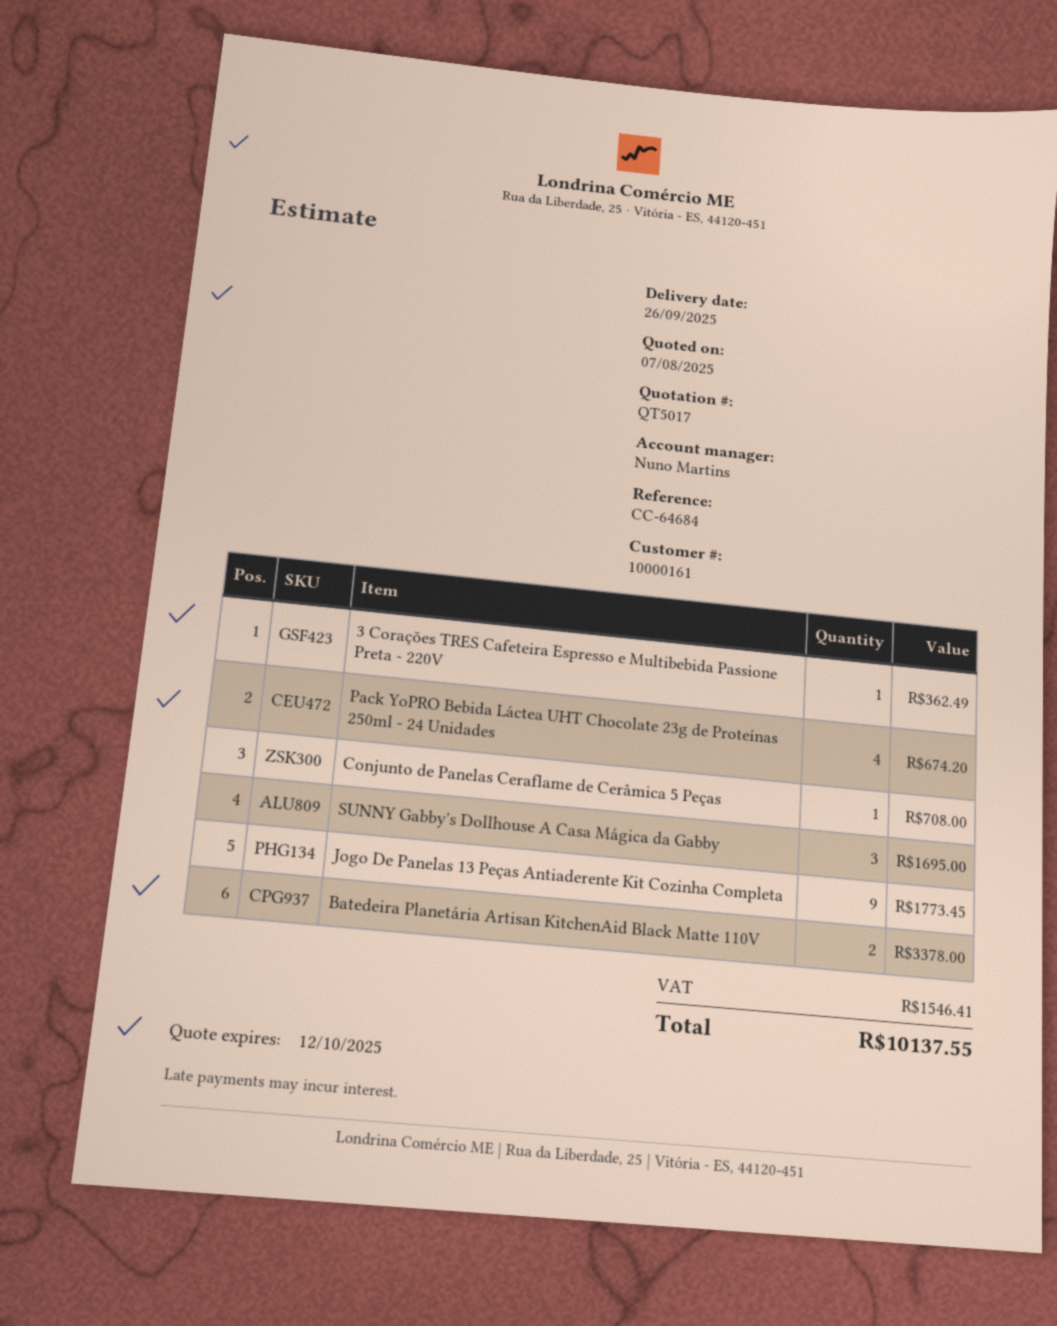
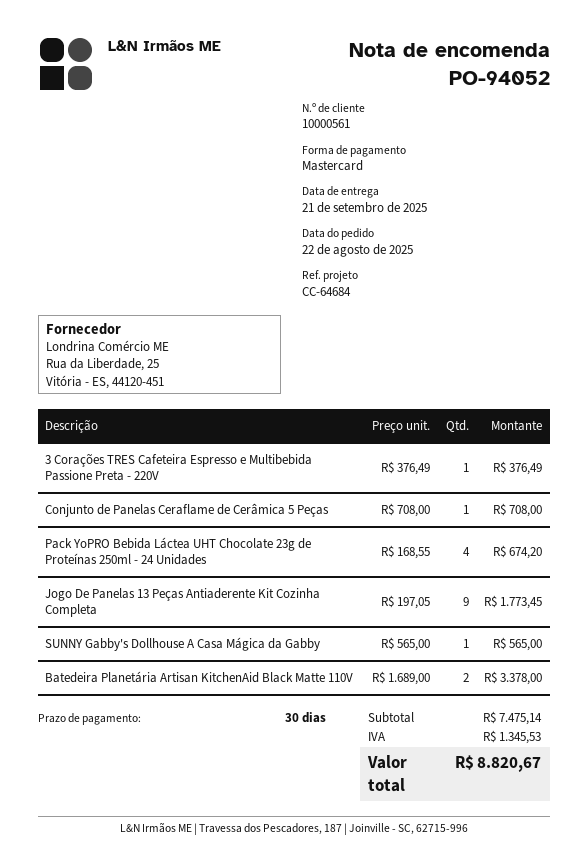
delivery date: 2025-09-26 -> 2025-09-21
customer number: 10000161 -> 10000561
3 Corações TRES Cafeteira Espresso e Multibebida Passione Preta - 220V: 1 for 362.49 -> 1 for 376.49
SUNNY Gabby's Dollhouse A Casa Mágica da Gabby: 3 for 1695.00 -> 1 for 565.00
tax: 1546.41 -> 1345.53
total: 10137.55 -> 8820.67

